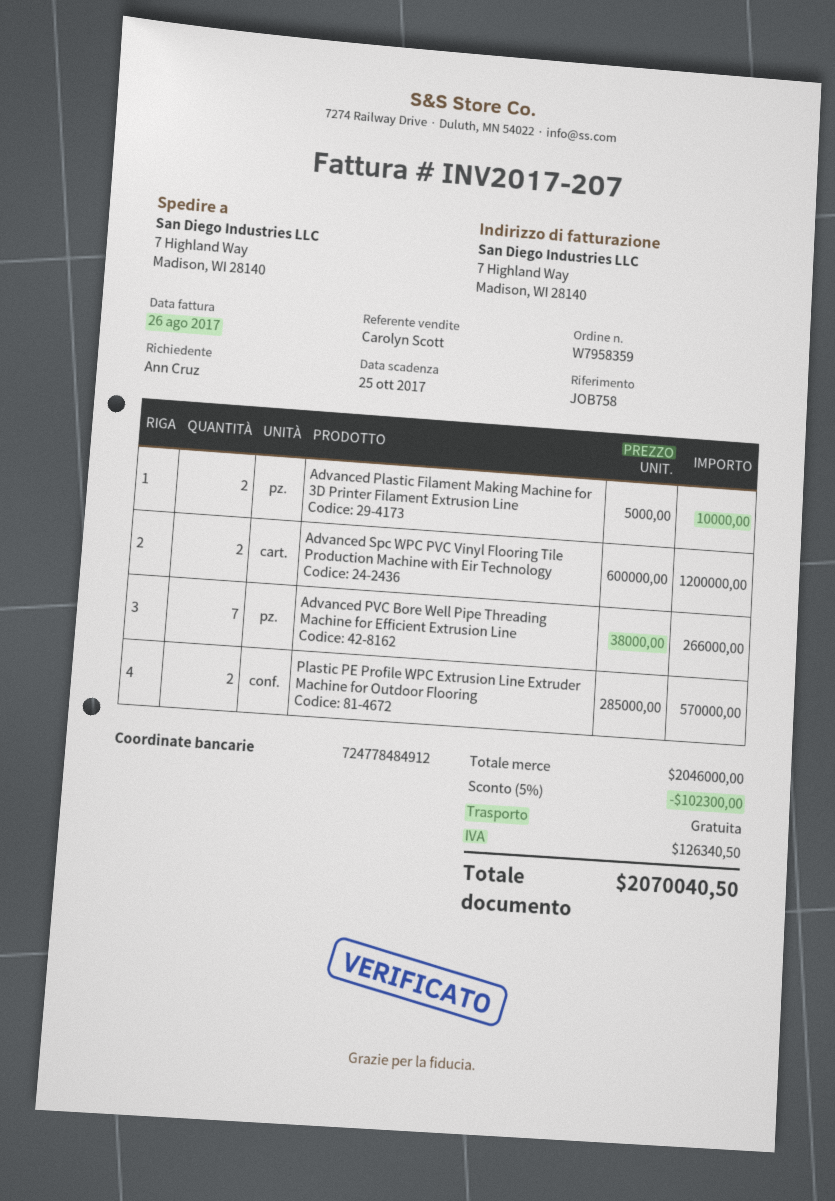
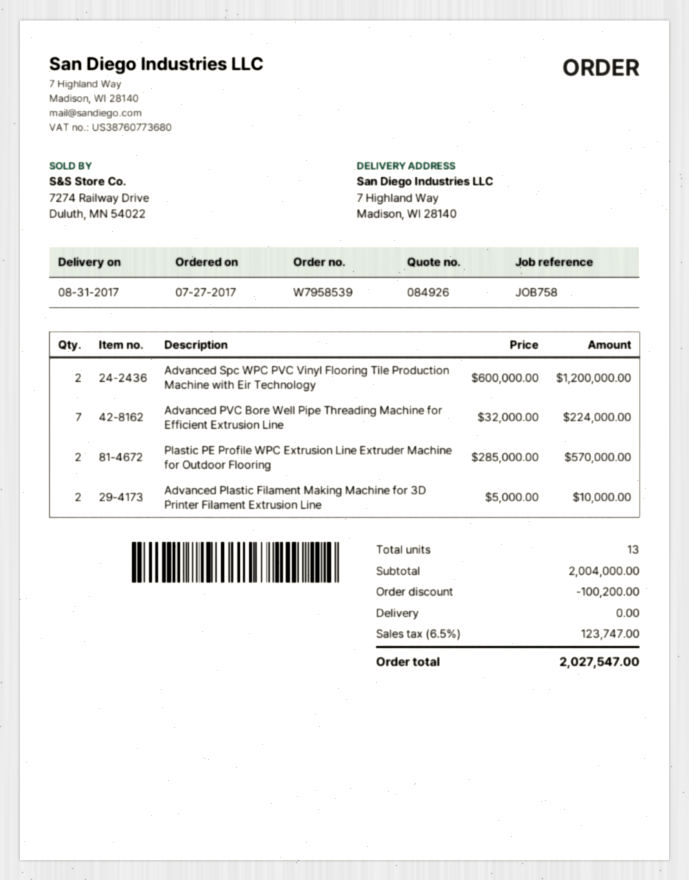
order number: W7958359 -> W7958539
Advanced PVC Bore Well Pipe Threading Machine for Efficient Extrusion Line: 7 x 38000.00 = 266000.00 -> 7 x 32000.00 = 224000.00
subtotal: 2046000.00 -> 2004000.00
discount: 102300.00 -> 100200.00
tax: 126340.50 -> 123747.00
total: 2070040.50 -> 2027547.00

